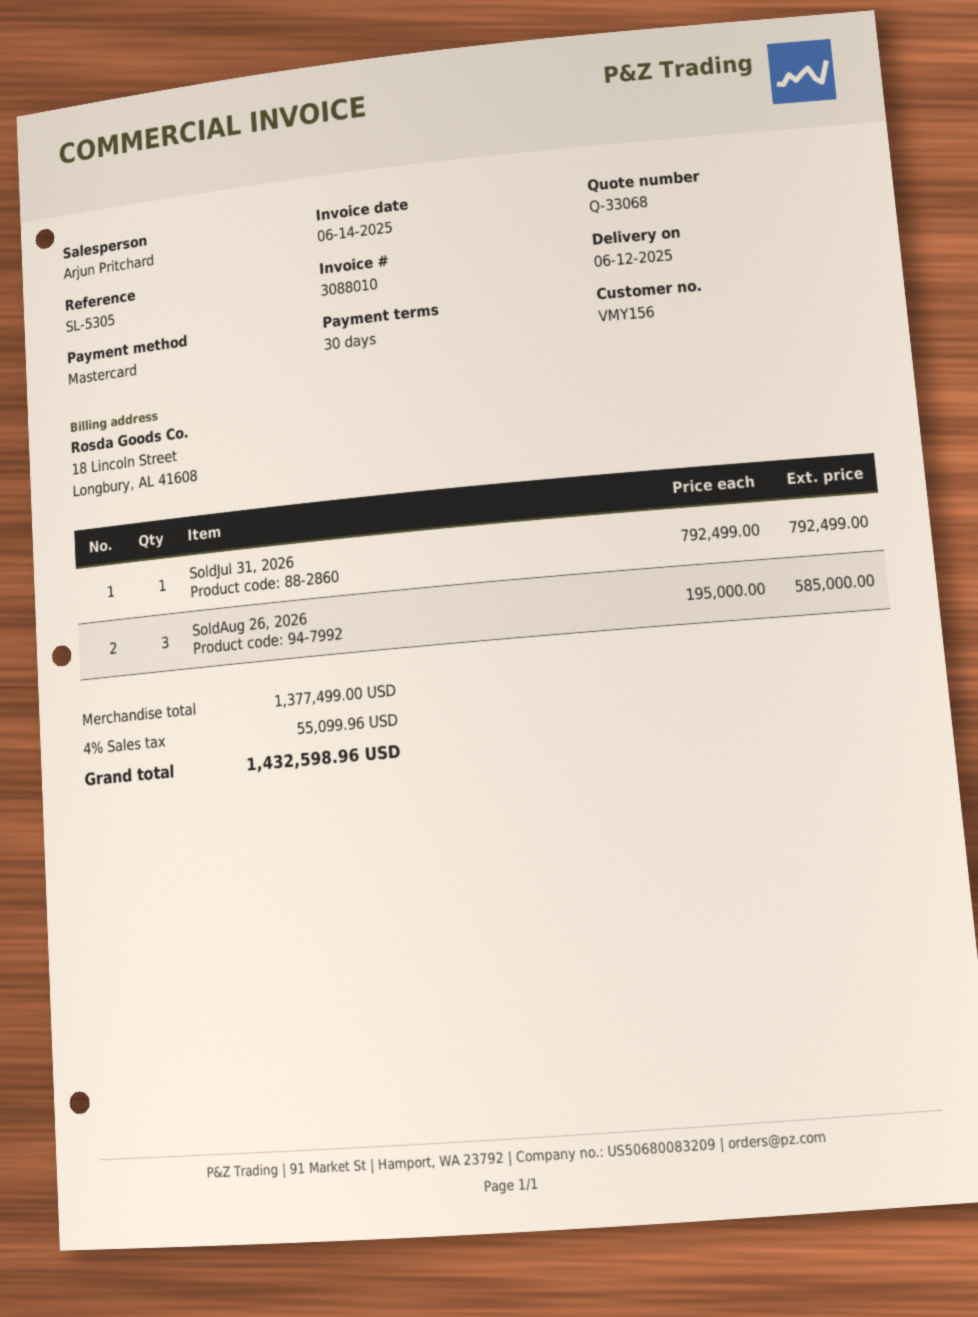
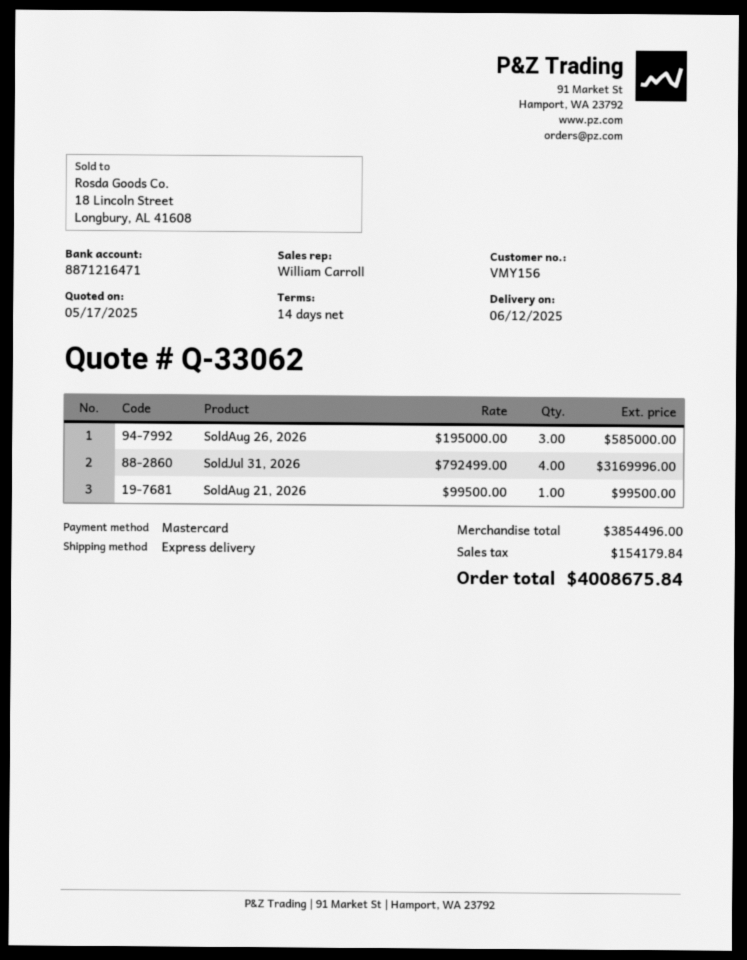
quote number: Q-33068 -> Q-33062
payment terms: 30 days -> 14 days
sales rep: Arjun Pritchard -> William Carroll
SoldJul 31, 2026: 1 x 792499.00 = 792499.00 -> 4 x 792499.00 = 3169996.00
SoldAug 21, 2026: none -> 1 x 99500.00 = 99500.00
subtotal: 1377499.00 -> 3854496.00
tax: 55099.96 -> 154179.84
total: 1432598.96 -> 4008675.84

